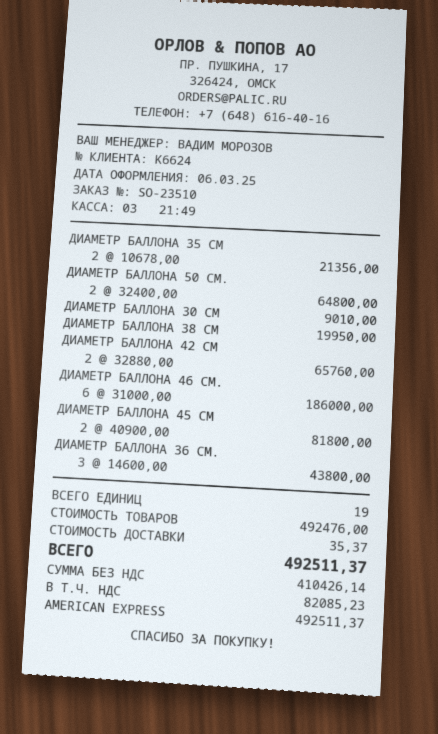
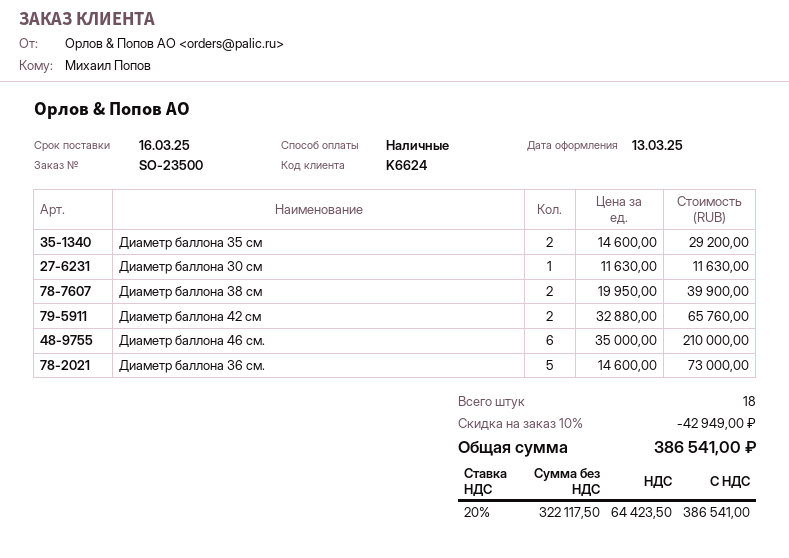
order number: SO-23510 -> SO-23500
order date: 2025-03-06 -> 2025-03-13
payment method: American Express -> cash
ДИАМЕТР БАЛЛОНА 35 СМ: 2 x 10678.00 = 21356.00 -> 2 x 14600.00 = 29200.00
ДИАМЕТР БАЛЛОНА 50 СМ.: 2 x 32400.00 = 64800.00 -> none
ДИАМЕТР БАЛЛОНА 30 СМ: 1 x 9010.00 = 9010.00 -> 1 x 11630.00 = 11630.00
ДИАМЕТР БАЛЛОНА 38 СМ: 1 x 19950.00 = 19950.00 -> 2 x 19950.00 = 39900.00
ДИАМЕТР БАЛЛОНА 46 СМ.: 6 x 31000.00 = 186000.00 -> 6 x 35000.00 = 210000.00
ДИАМЕТР БАЛЛОНА 45 СМ: 2 x 40900.00 = 81800.00 -> none
ДИАМЕТР БАЛЛОНА 36 СМ.: 3 x 14600.00 = 43800.00 -> 5 x 14600.00 = 73000.00
total quantity: 19 -> 18
discount: none -> 10% = 42949.00
shipping: 35.37 -> none
net: 410426.14 -> 322117.50
tax: 82085.23 -> 64423.50
total: 492511.37 -> 386541.00

